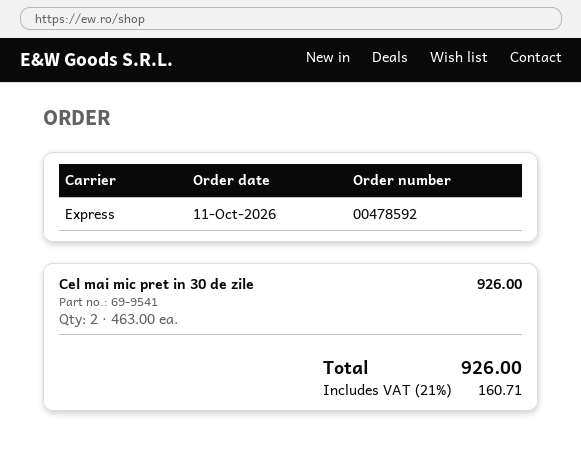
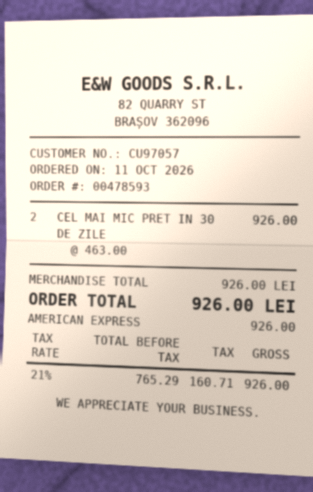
order number: 00478592 -> 00478593

